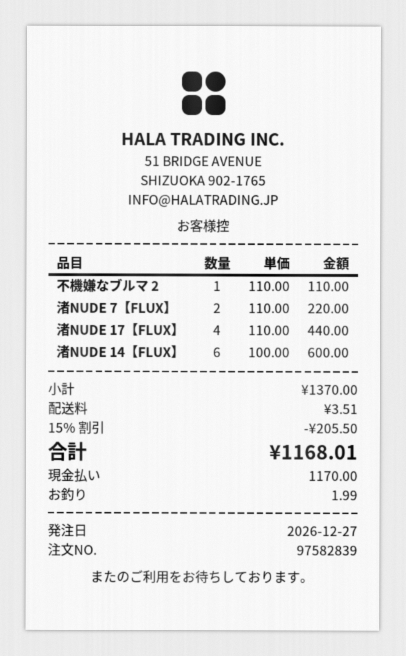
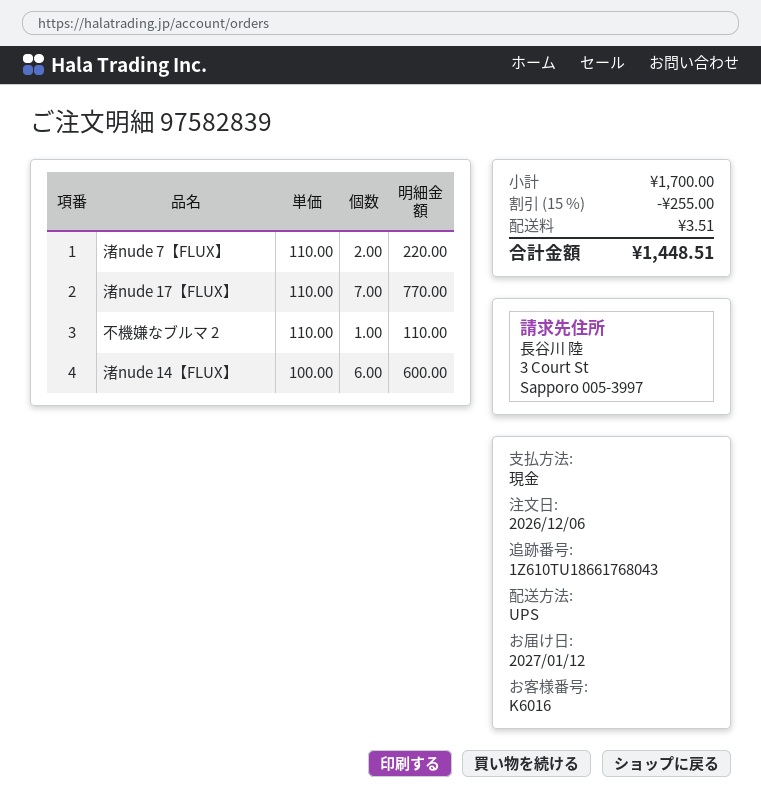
order date: 2026-12-27 -> 2026-12-06
渚NUDE 17【FLUX】: 4 x 110.00 = 440.00 -> 7 x 110.00 = 770.00
subtotal: 1370.00 -> 1700.00
discount: 15% = 205.50 -> 15% = 255.00
total: 1168.01 -> 1448.51

